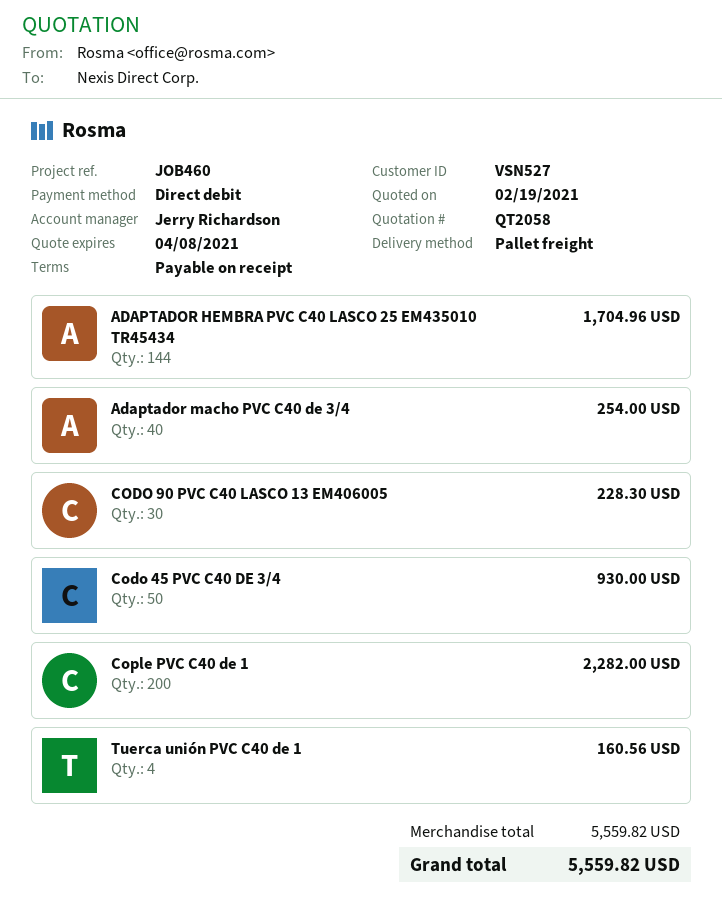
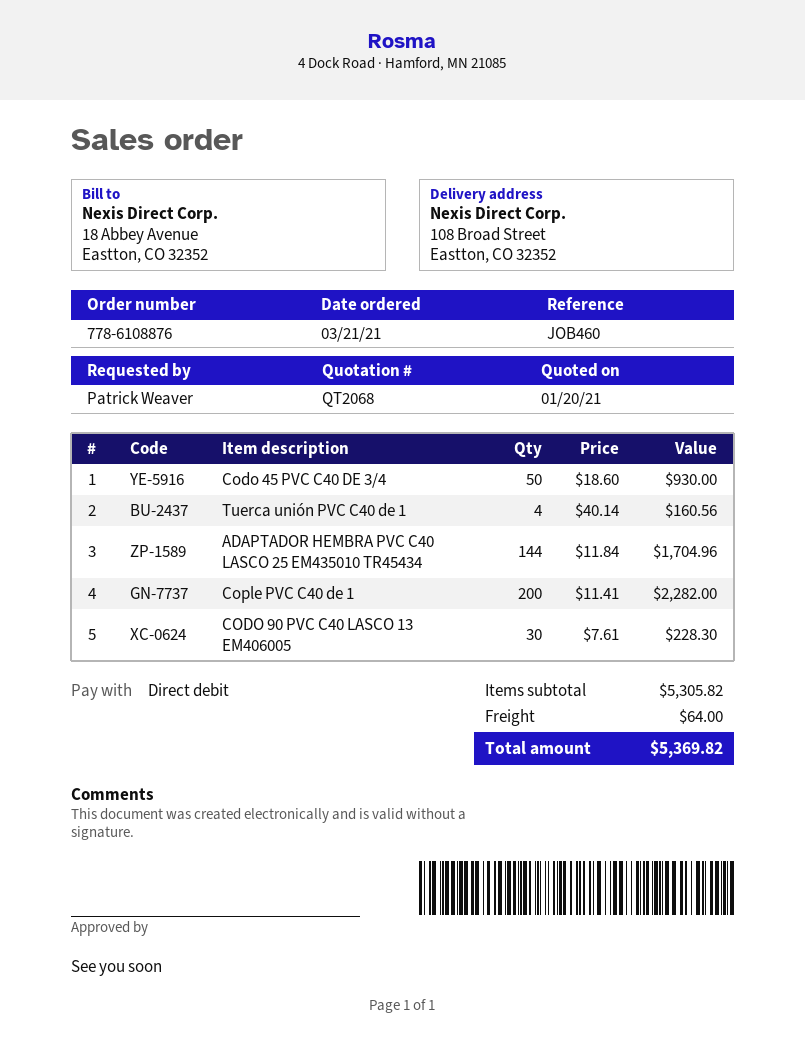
quote number: QT2058 -> QT2068
quote date: 2021-02-19 -> 2021-01-20
Adaptador macho PVC C40 de 3/4: 40 for 254.00 -> none
subtotal: 5559.82 -> 5305.82
shipping: none -> 64.00
total: 5559.82 -> 5369.82

